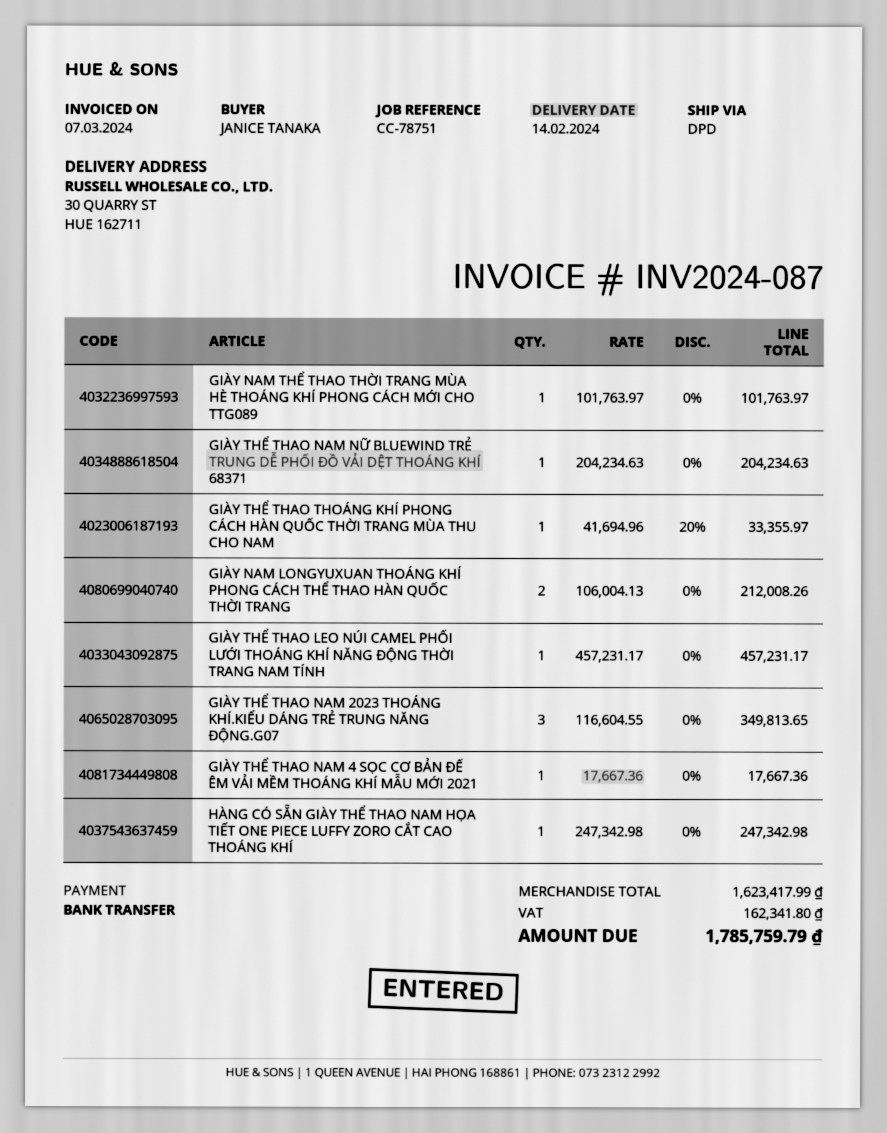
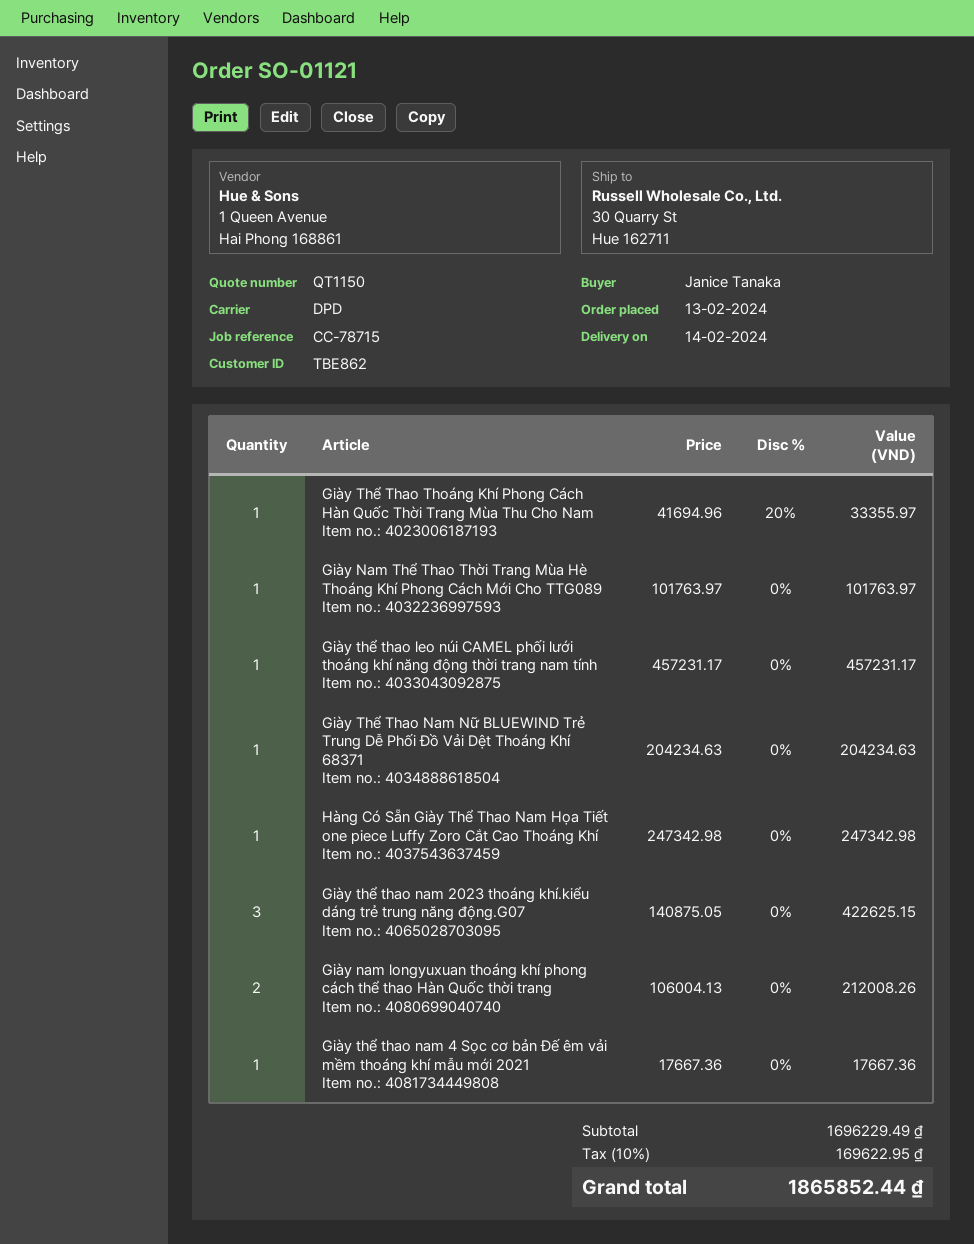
reference: CC-78751 -> CC-78715
GIÀY THỂ THAO NAM 2023 THOÁNG KHÍ.KIỂU DÁNG TRẺ TRUNG NĂNG ĐỘNG.G07: 3 x 116604.55 = 349813.65 -> 3 x 140875.05 = 422625.15
subtotal: 1623417.99 -> 1696229.49
tax: 162341.80 -> 169622.95
total: 1785759.79 -> 1865852.44

